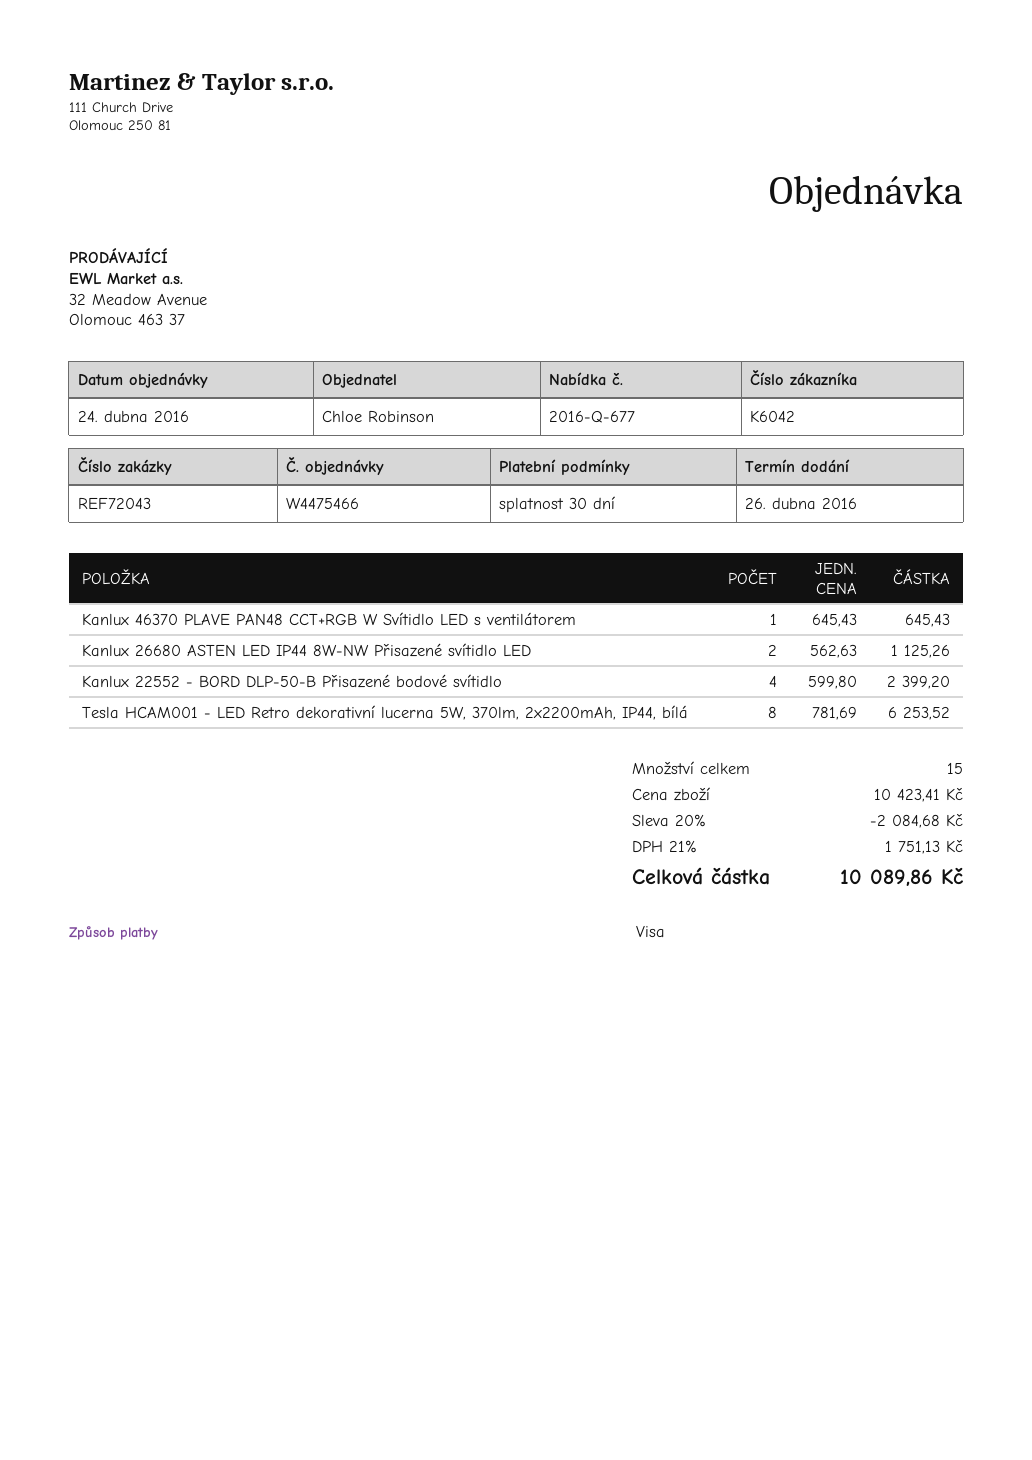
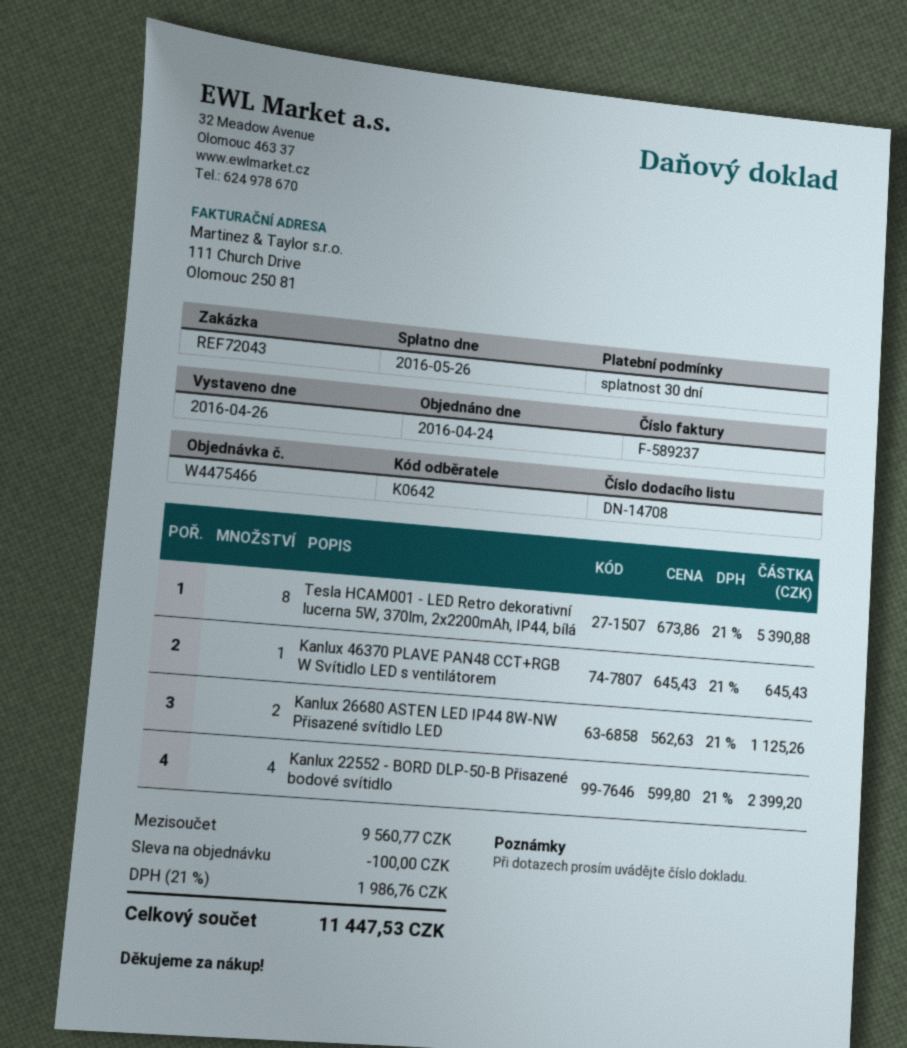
customer number: K6042 -> K0642
Tesla HCAM001 - LED Retro dekorativní lucerna 5W, 370lm, 2x2200mAh, IP44, bílá: 8 x 781.69 = 6253.52 -> 8 x 673.86 = 5390.88
subtotal: 10423.41 -> 9560.77
discount: 2084.68 -> 100.00
tax: 21% = 1751.13 -> 21% = 1986.76
total: 10089.86 -> 11447.53

